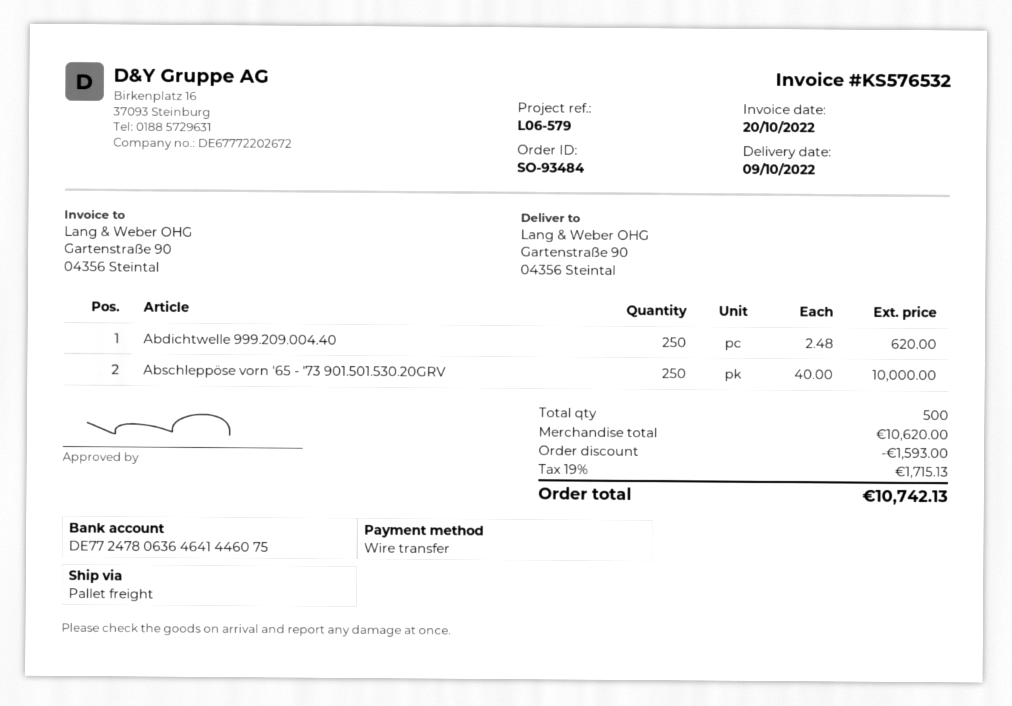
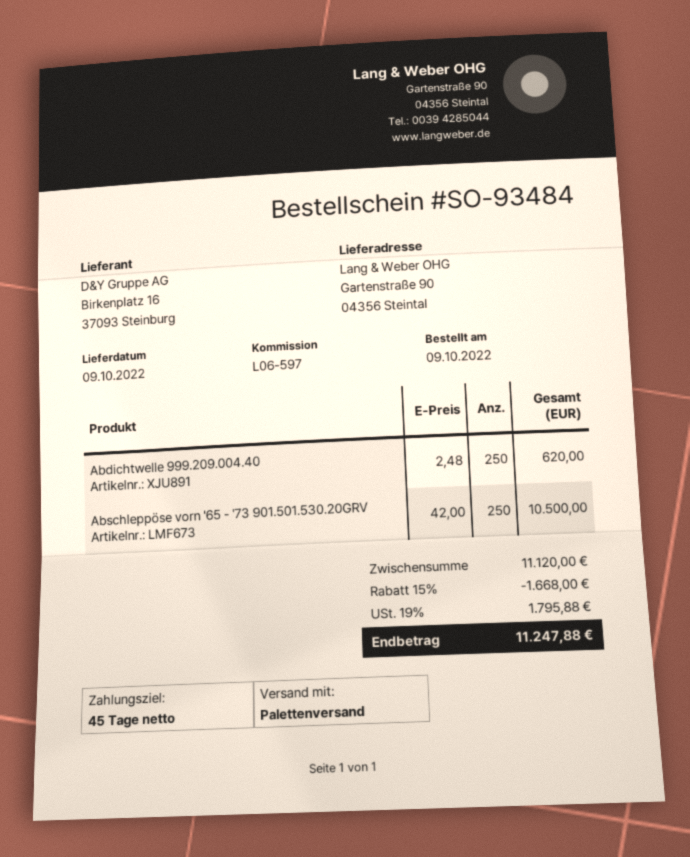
reference: L06-579 -> L06-597
Abschleppöse vorn '65 - '73 901.501.530.20GRV: 250 x 40.00 = 10000.00 -> 250 x 42.00 = 10500.00
subtotal: 10620.00 -> 11120.00
discount: 1593.00 -> 1668.00
tax: 19% = 1715.13 -> 19% = 1795.88
total: 10742.13 -> 11247.88

